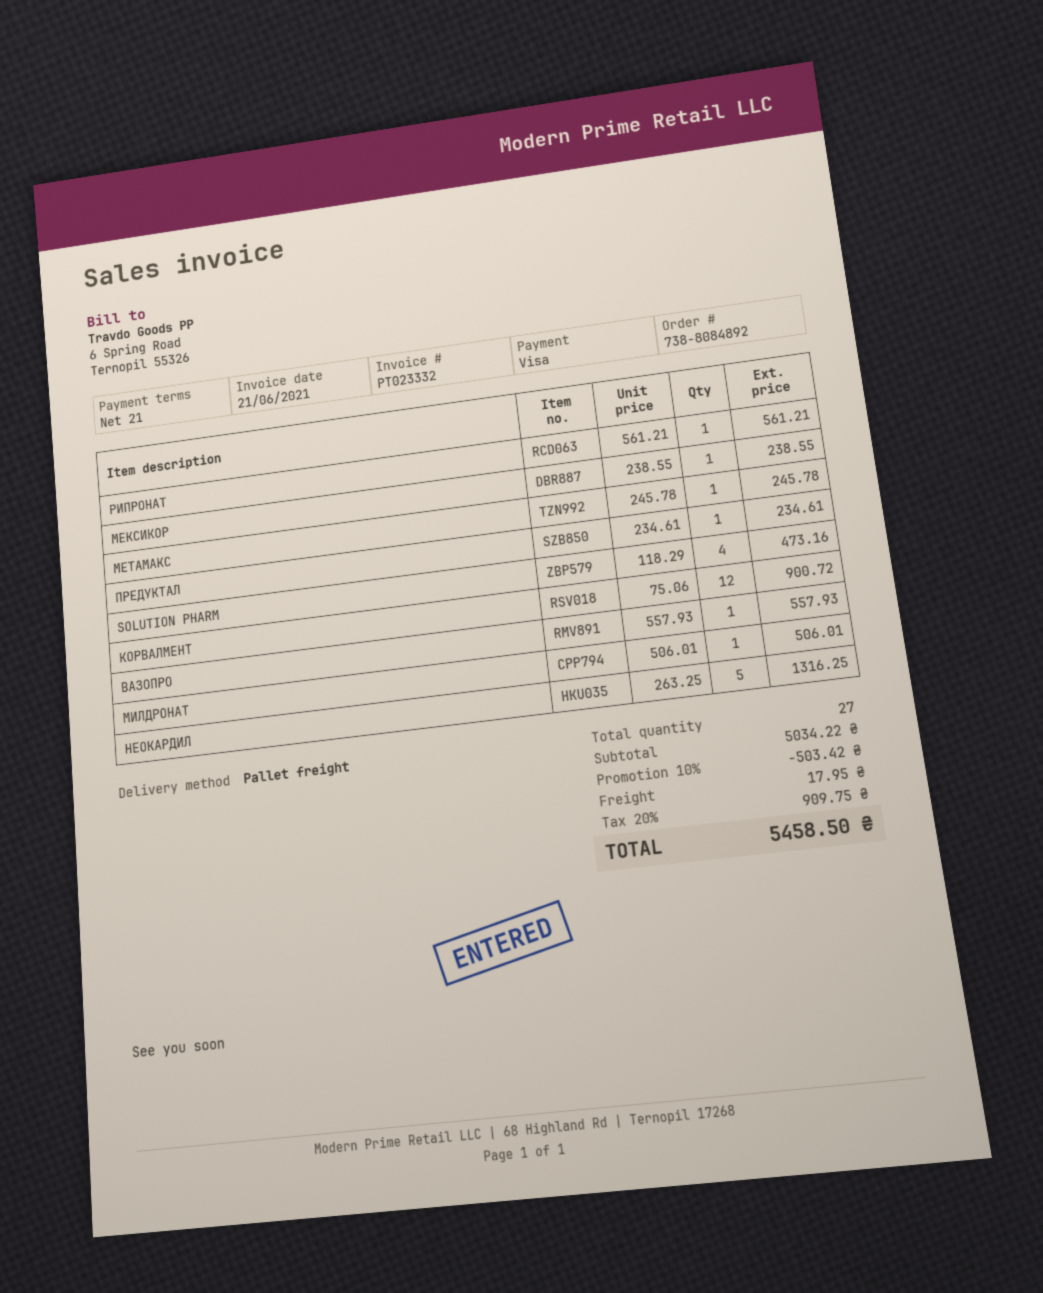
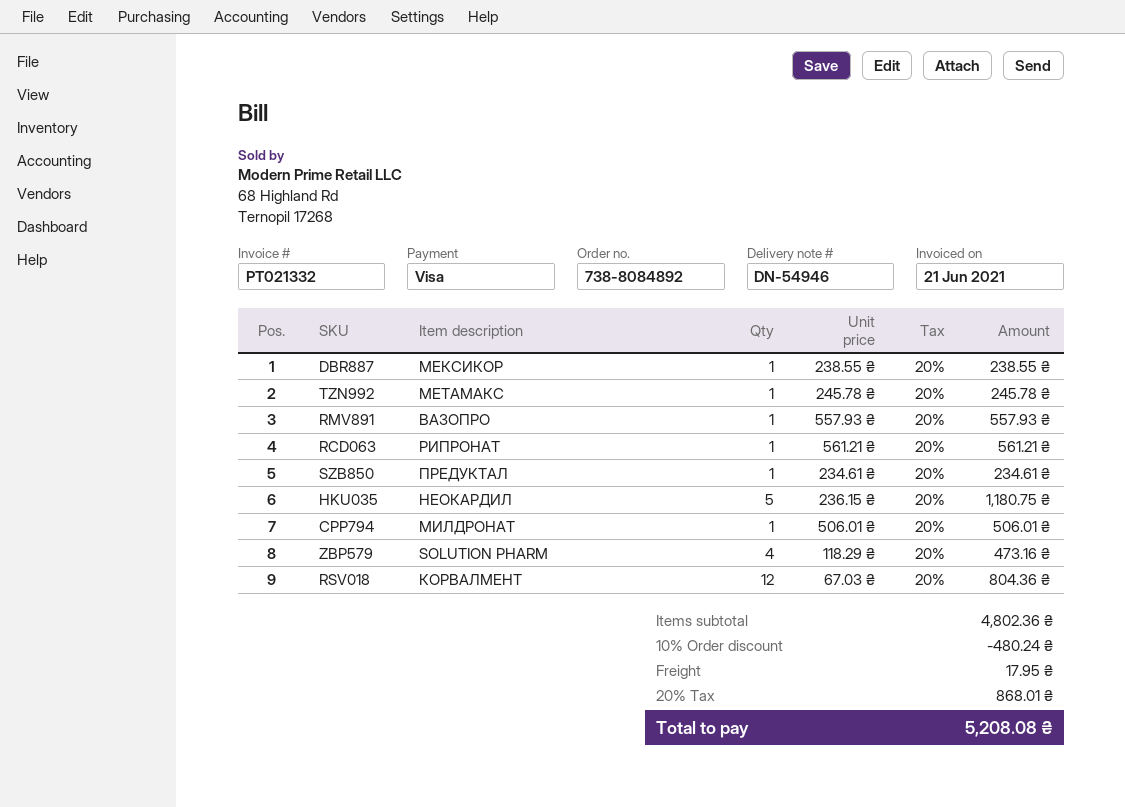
invoice number: PT023332 -> PT021332
КОРВАЛМЕНТ: 12 x 75.06 = 900.72 -> 12 x 67.03 = 804.36
НЕОКАРДИЛ: 5 x 263.25 = 1316.25 -> 5 x 236.15 = 1180.75
subtotal: 5034.22 -> 4802.36
discount: 10% = 503.42 -> 10% = 480.24
tax: 20% = 909.75 -> 20% = 868.01
total: 5458.50 -> 5208.08

